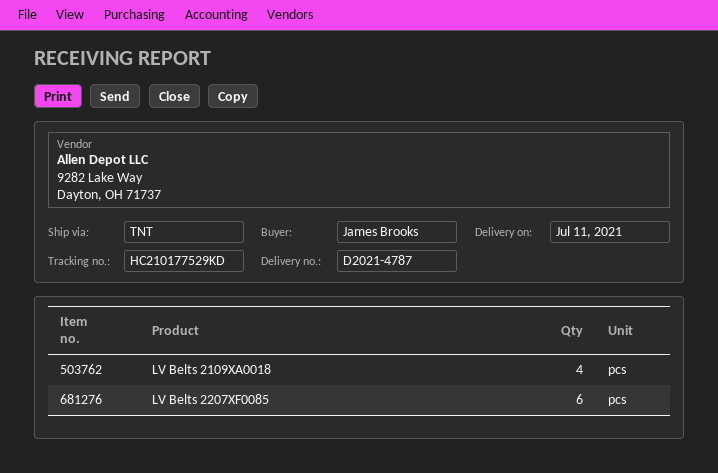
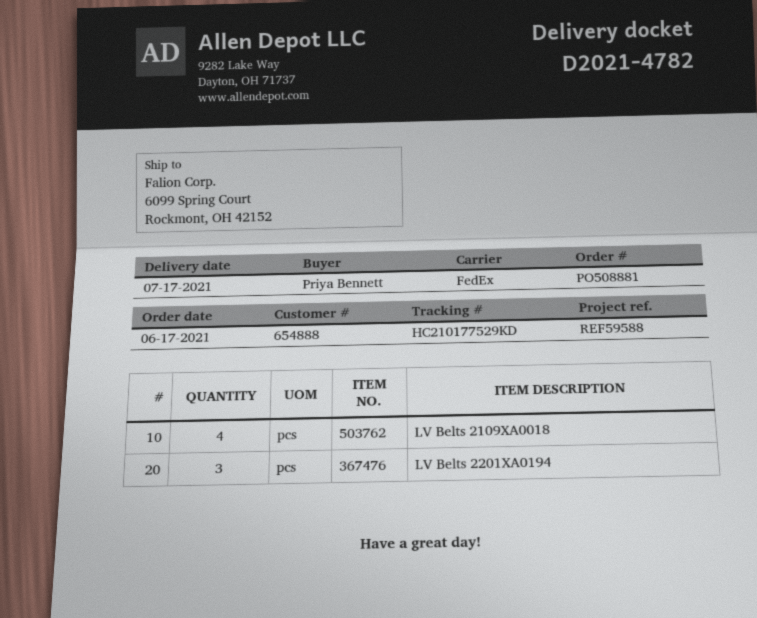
delivery note number: D2021-4787 -> D2021-4782
delivery date: 2021-07-11 -> 2021-07-17
ordered by: James Brooks -> Priya Bennett
shipping method: TNT -> FedEx
LV Belts 2207XF0085: 6 -> none
LV Belts 2201XA0194: none -> 3

